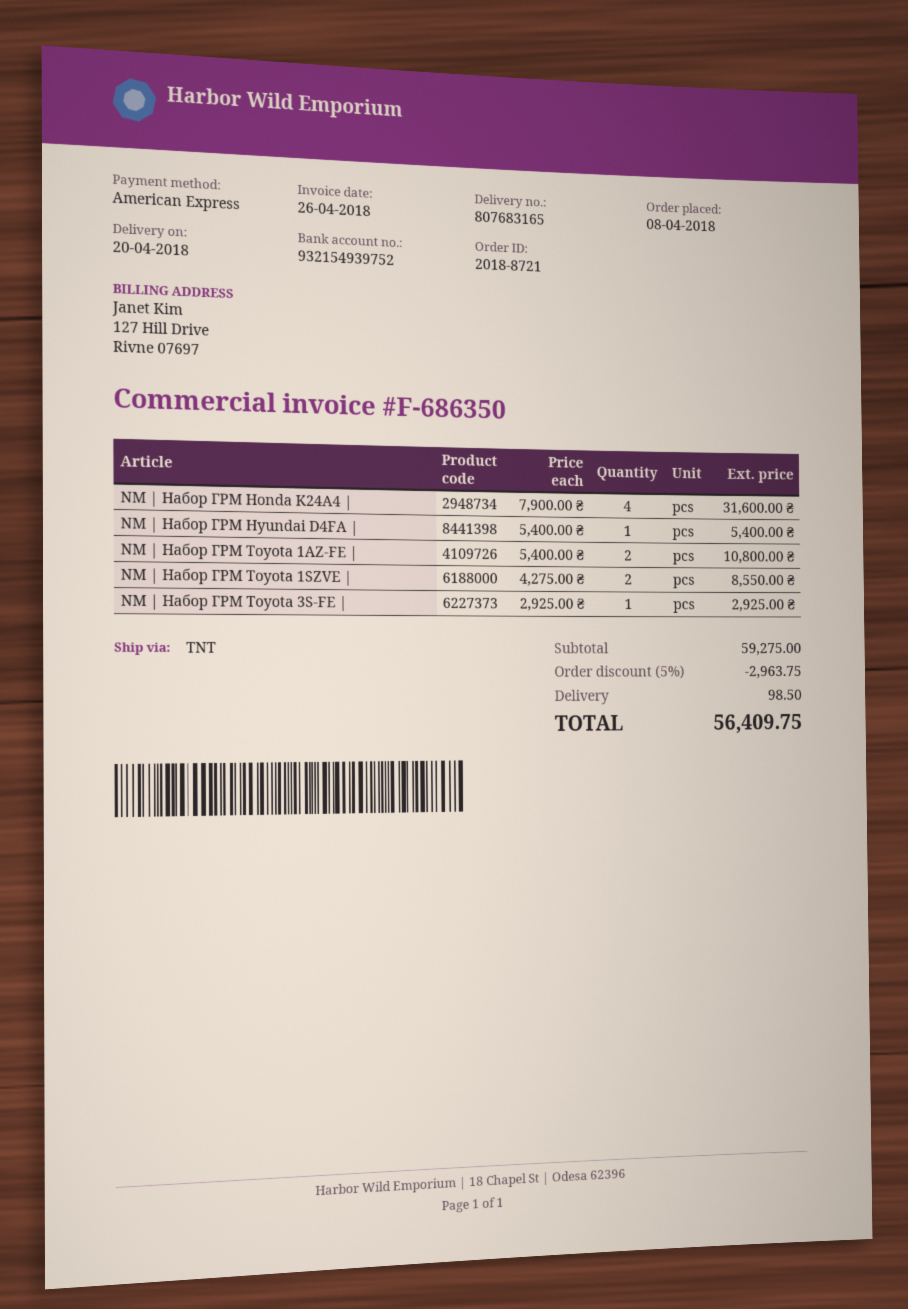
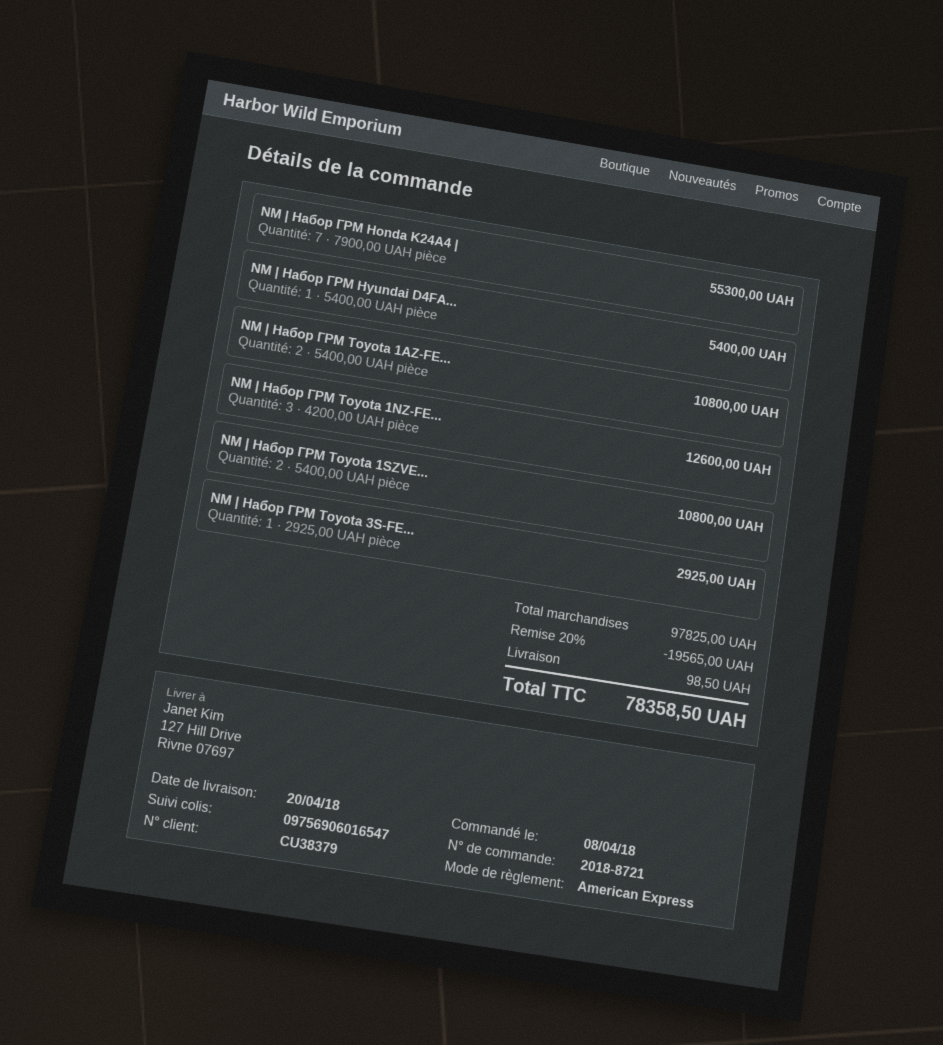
NM | Набор ГРМ Honda K24A4 |: 4 x 7900.00 = 31600.00 -> 7 x 7900.00 = 55300.00
NM | Набор ГРМ Toyota 1SZVE |: 2 x 4275.00 = 8550.00 -> 2 x 5400.00 = 10800.00
NM | Набор ГРМ Toyota 1NZ-FE...: none -> 3 x 4200.00 = 12600.00
subtotal: 59275.00 -> 97825.00
discount: 5% = 2963.75 -> 20% = 19565.00
total: 56409.75 -> 78358.50

